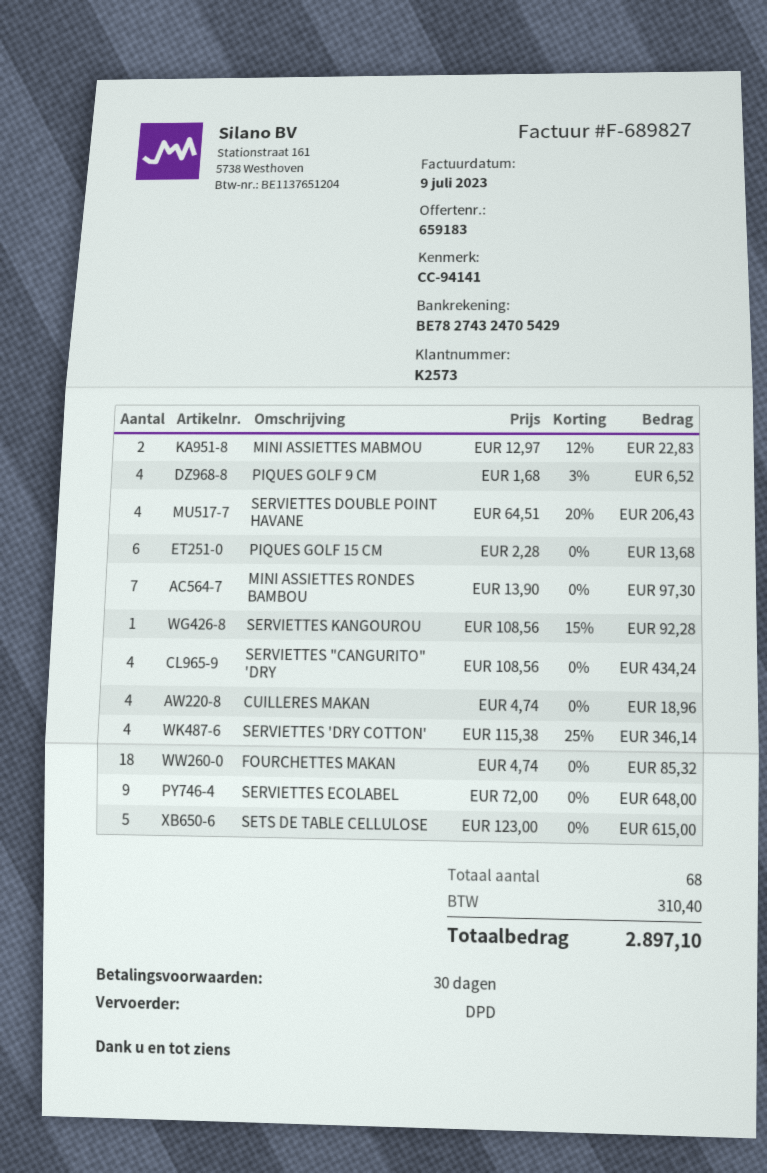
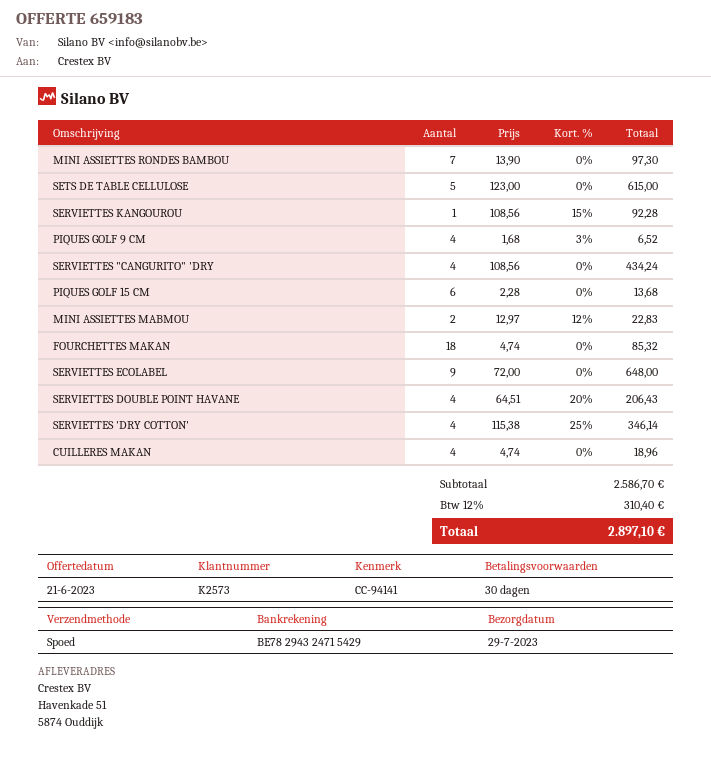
bank account: BE78274324705429 -> BE78294324715429
shipping method: DPD -> express

